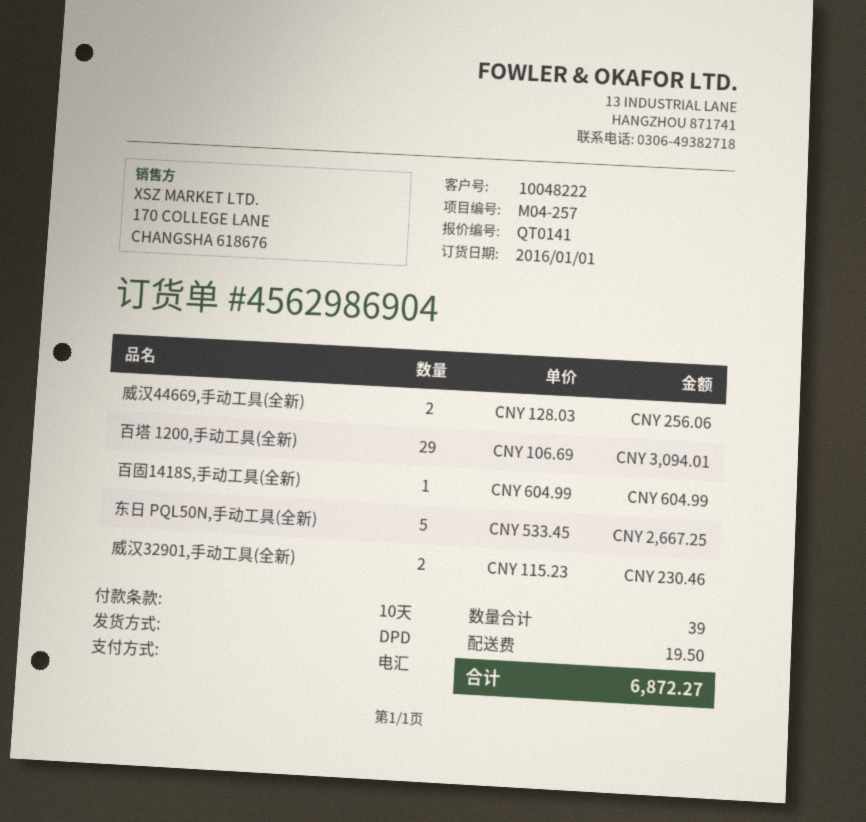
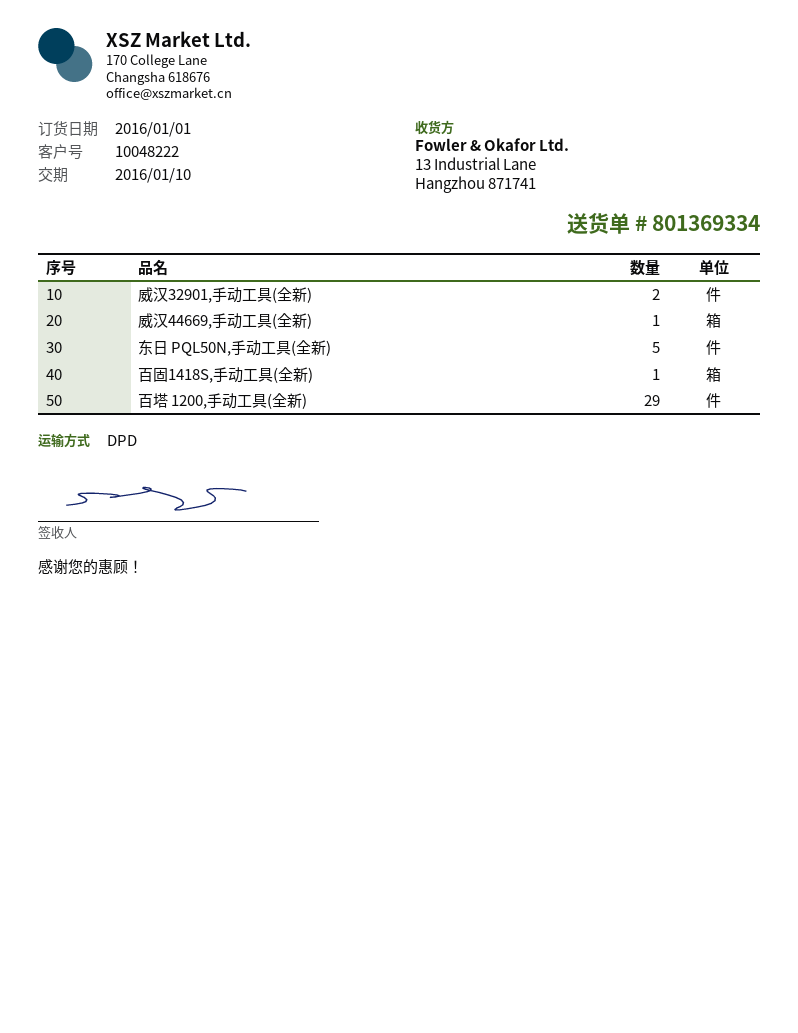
威汉44669,手动工具(全新): 2 -> 1

